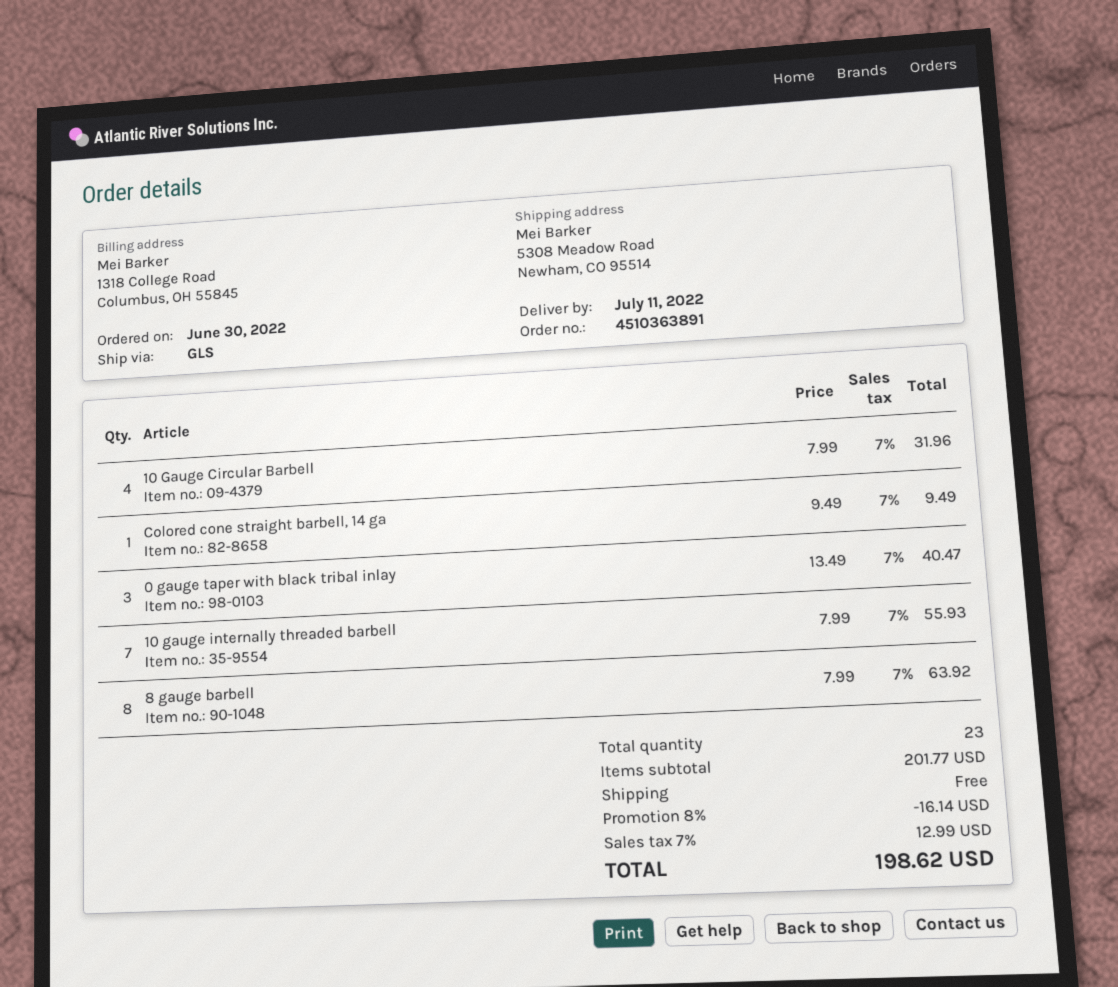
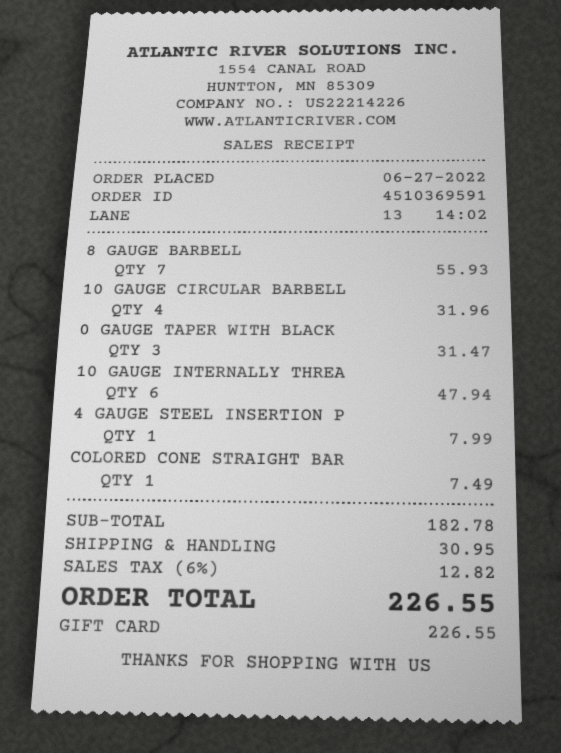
order number: 4510363891 -> 4510369591
order date: 2022-06-30 -> 2022-06-27
Colored cone straight barbell, 14 ga: 1 for 9.49 -> 1 for 7.49
0 gauge taper with black tribal inlay: 3 for 40.47 -> 3 for 31.47
10 gauge internally threaded barbell: 7 for 55.93 -> 6 for 47.94
8 gauge barbell: 8 for 63.92 -> 7 for 55.93
4 GAUGE STEEL INSERTION P: none -> 1 for 7.99
subtotal: 201.77 -> 182.78
discount: 8% = 16.14 -> none
shipping: 0.00 -> 30.95
tax: 7% = 12.99 -> 6% = 12.82
total: 198.62 -> 226.55

